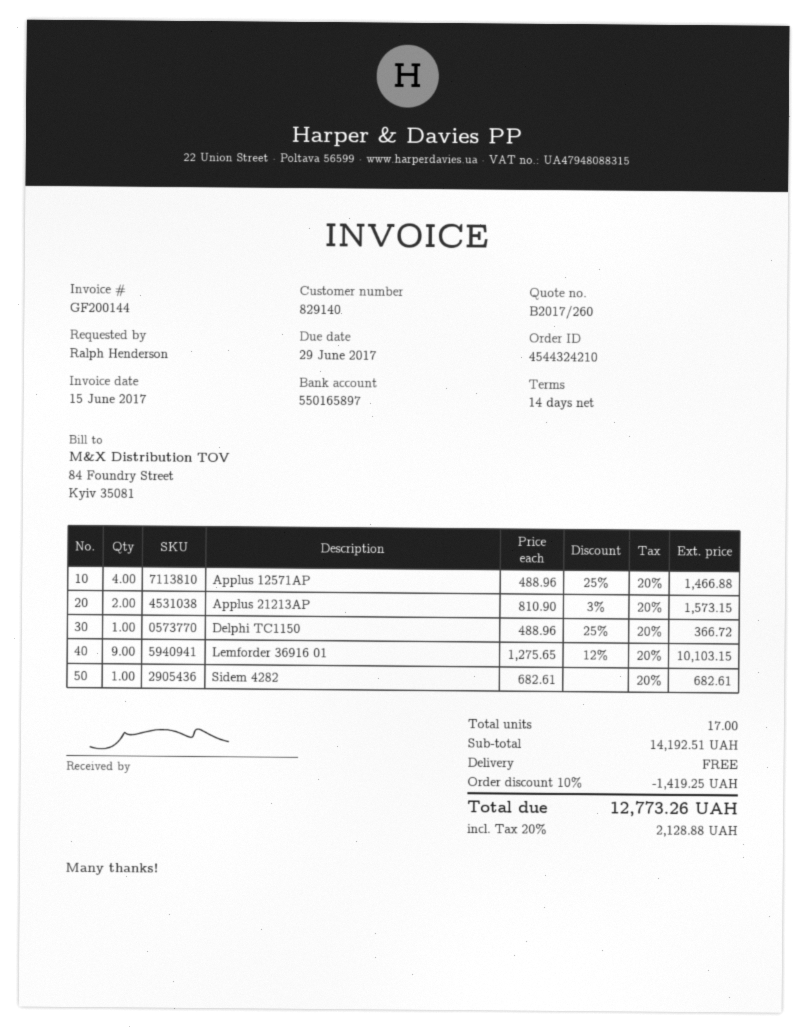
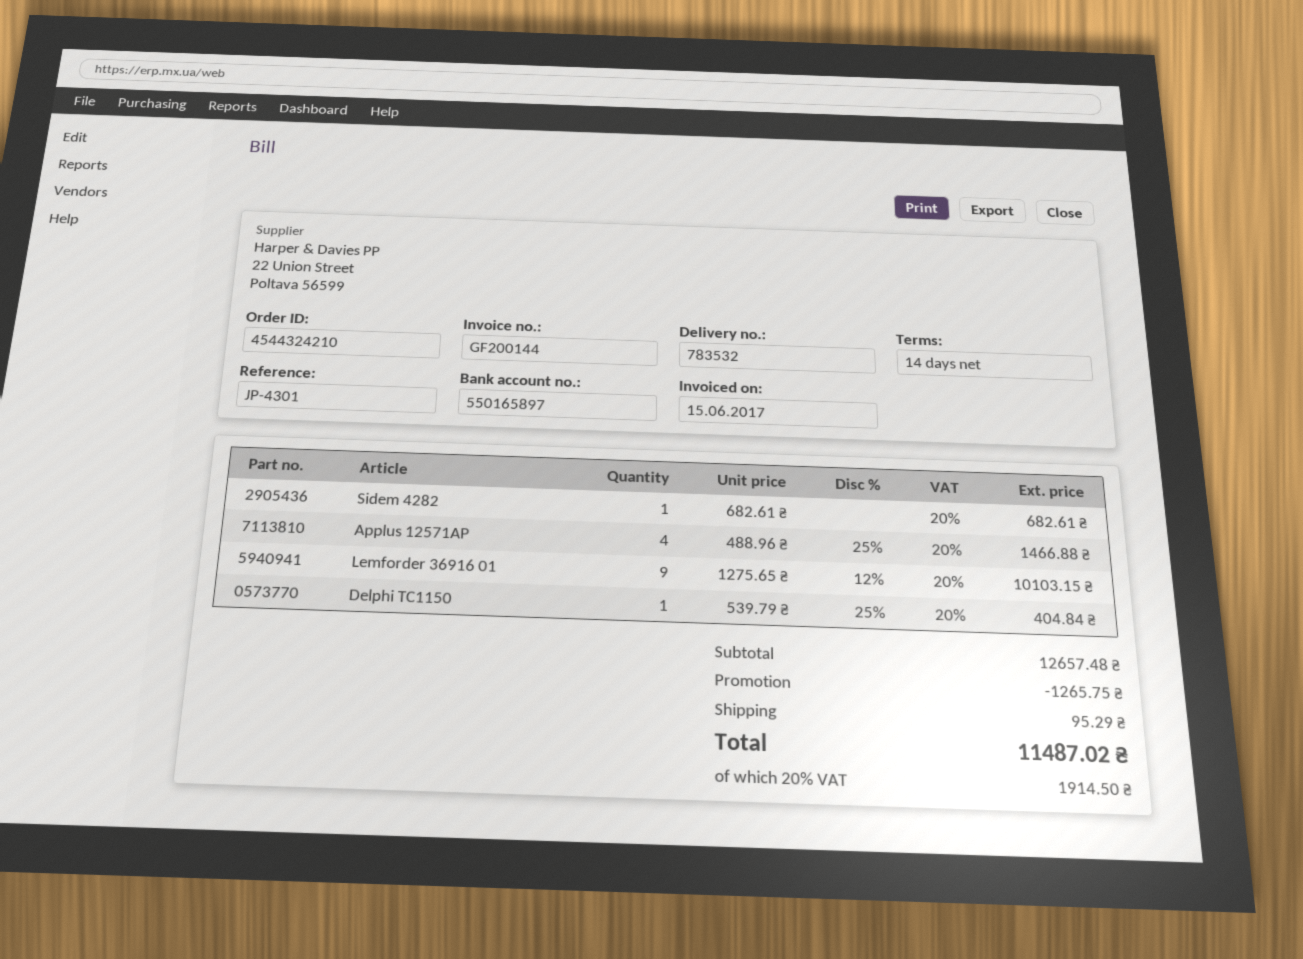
Applus 21213AP: 2 x 810.90 - 3% = 1573.15 -> none
Delphi TC1150: 1 x 488.96 - 25% = 366.72 -> 1 x 539.79 - 25% = 404.84
subtotal: 14192.51 -> 12657.48
discount: 1419.25 -> 1265.75
shipping: 0.00 -> 95.29
tax: 20% = 2128.88 -> 20% = 1914.50
total: 12773.26 -> 11487.02

